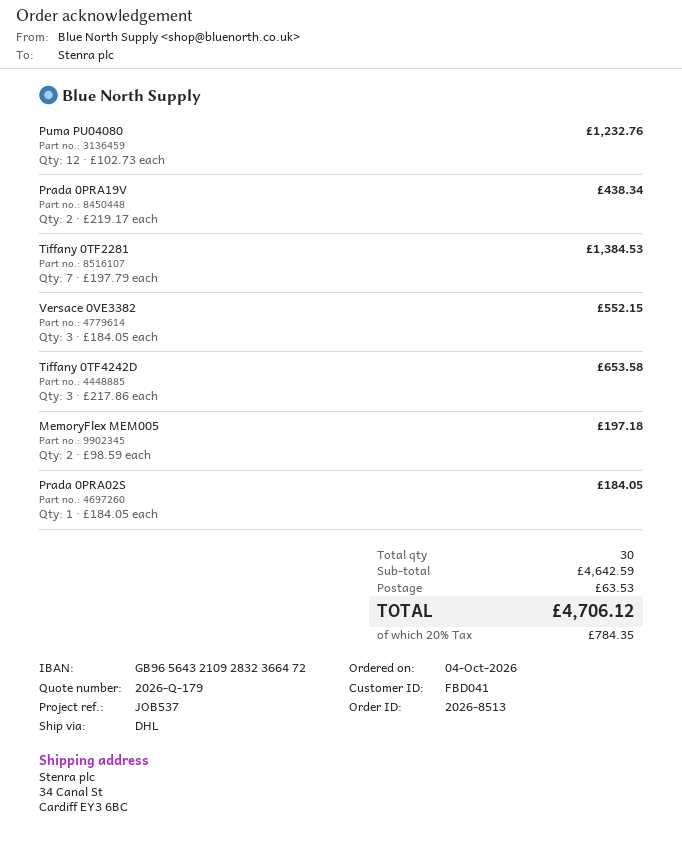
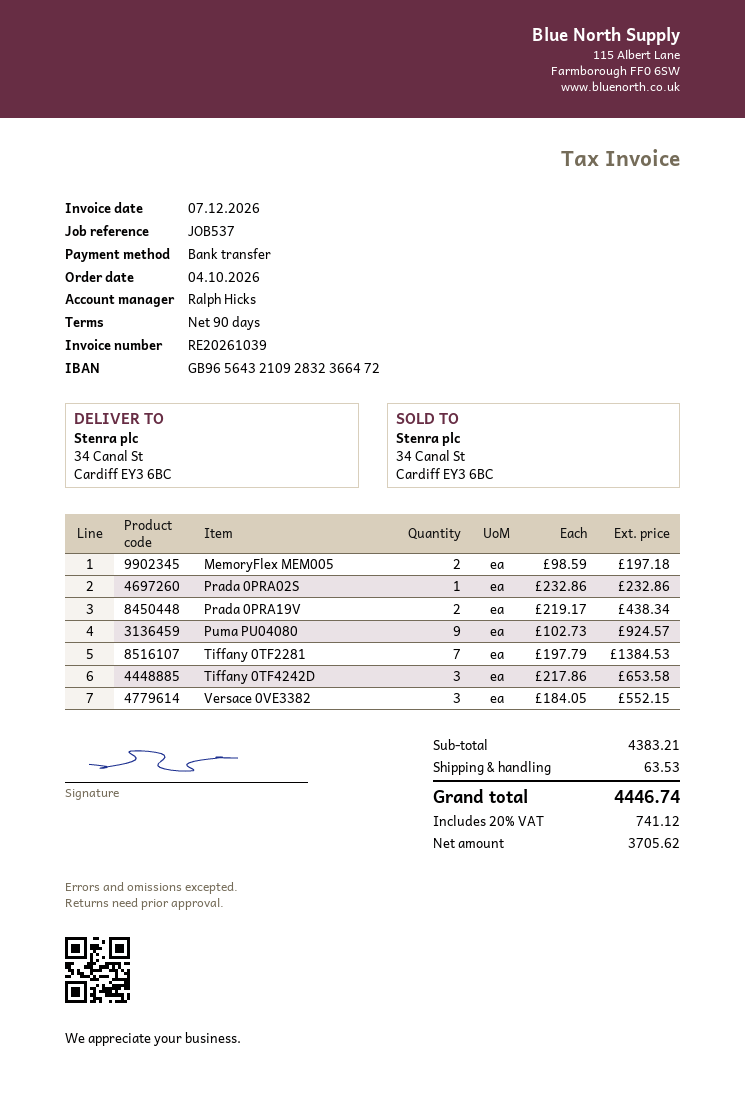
Puma PU04080: 12 x 102.73 = 1232.76 -> 9 x 102.73 = 924.57
Prada 0PRA02S: 1 x 184.05 = 184.05 -> 1 x 232.86 = 232.86
subtotal: 4642.59 -> 4383.21
tax: 20% = 784.35 -> 20% = 741.12
total: 4706.12 -> 4446.74

